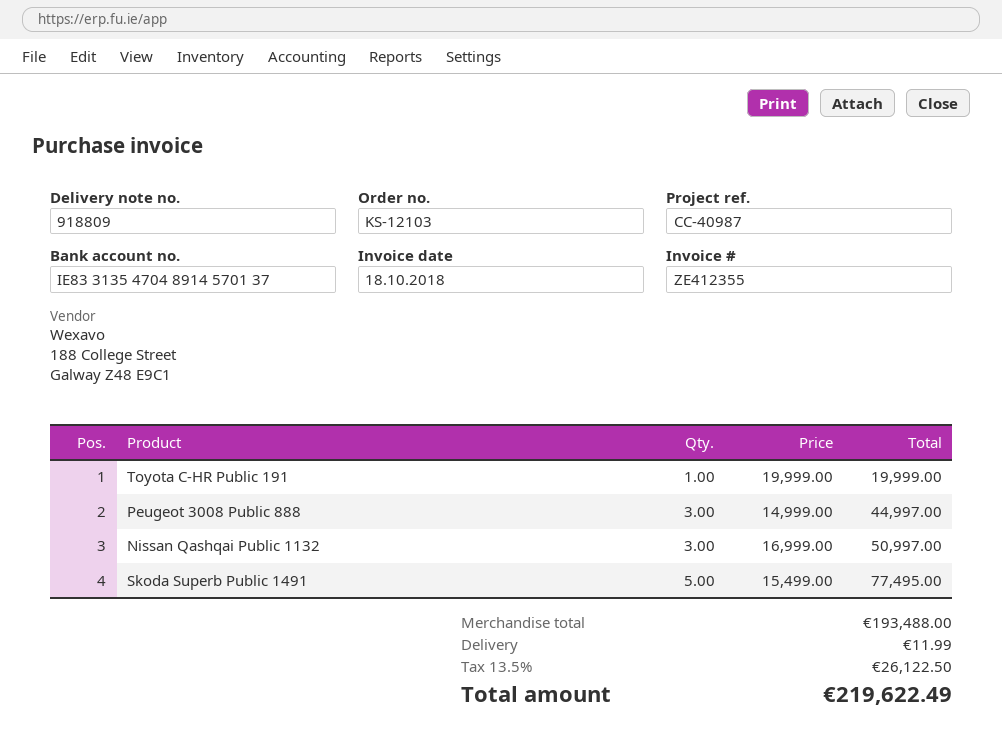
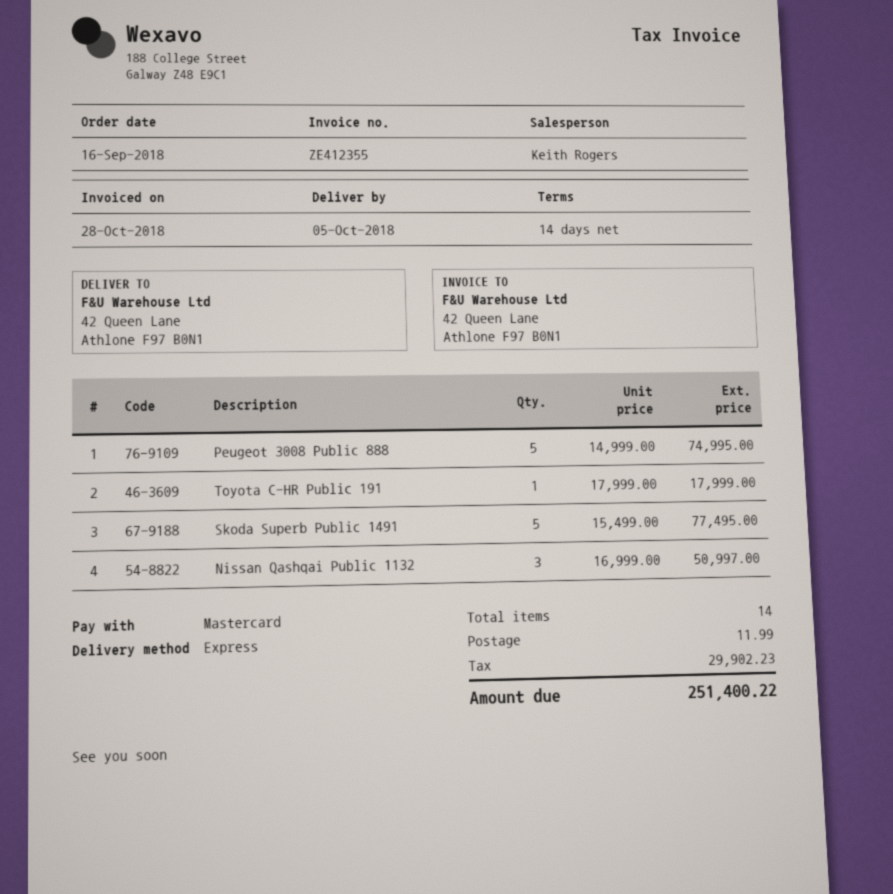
invoice date: 2018-10-18 -> 2018-10-28
Toyota C-HR Public 191: 1 x 19999.00 = 19999.00 -> 1 x 17999.00 = 17999.00
Peugeot 3008 Public 888: 3 x 14999.00 = 44997.00 -> 5 x 14999.00 = 74995.00
tax: 26122.50 -> 29902.23
total: 219622.49 -> 251400.22

